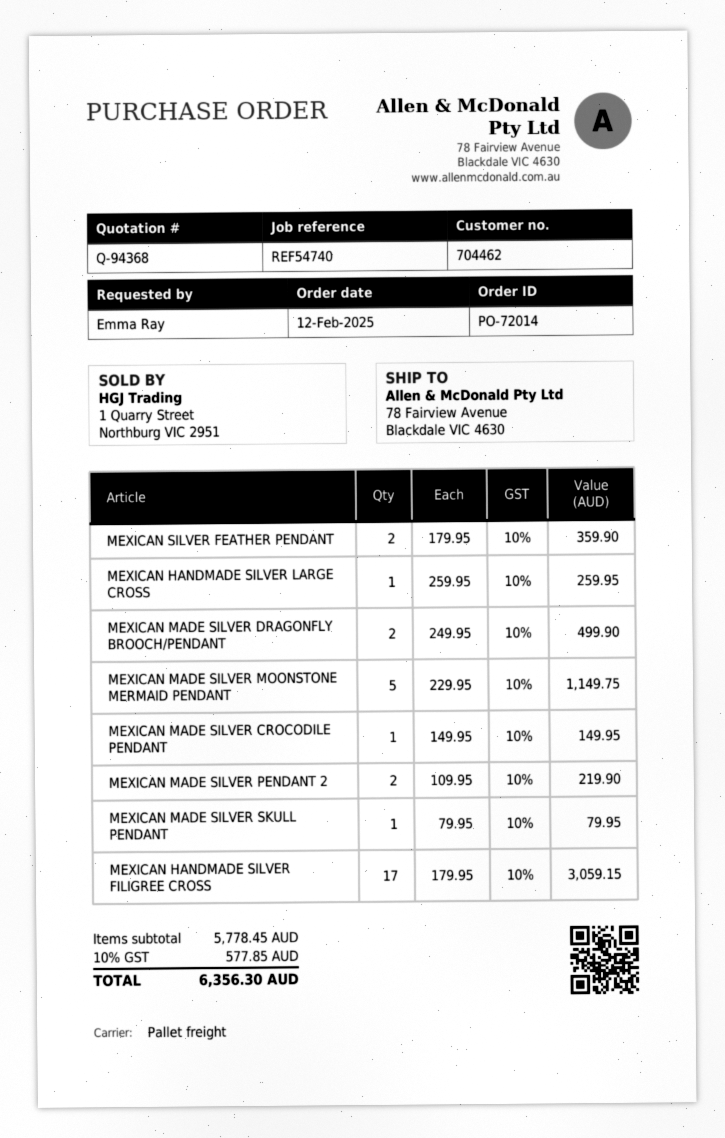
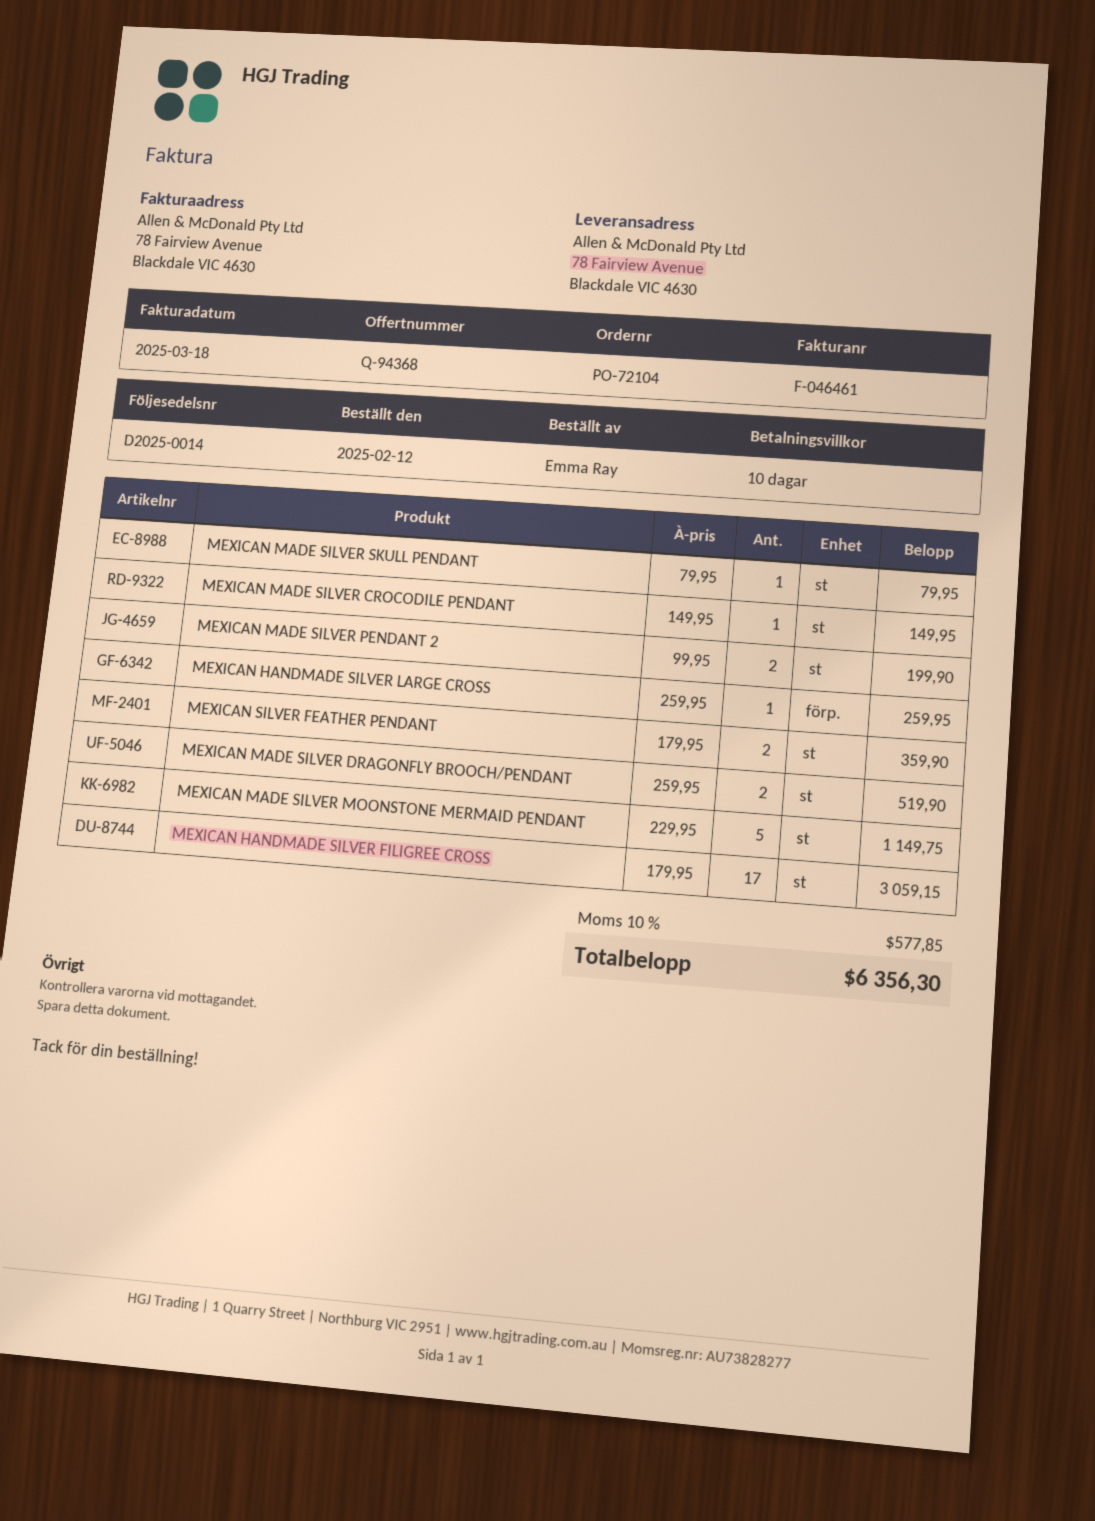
order number: PO-72014 -> PO-72104
MEXICAN MADE SILVER DRAGONFLY BROOCH/PENDANT: 2 x 249.95 = 499.90 -> 2 x 259.95 = 519.90
MEXICAN MADE SILVER PENDANT 2: 2 x 109.95 = 219.90 -> 2 x 99.95 = 199.90

